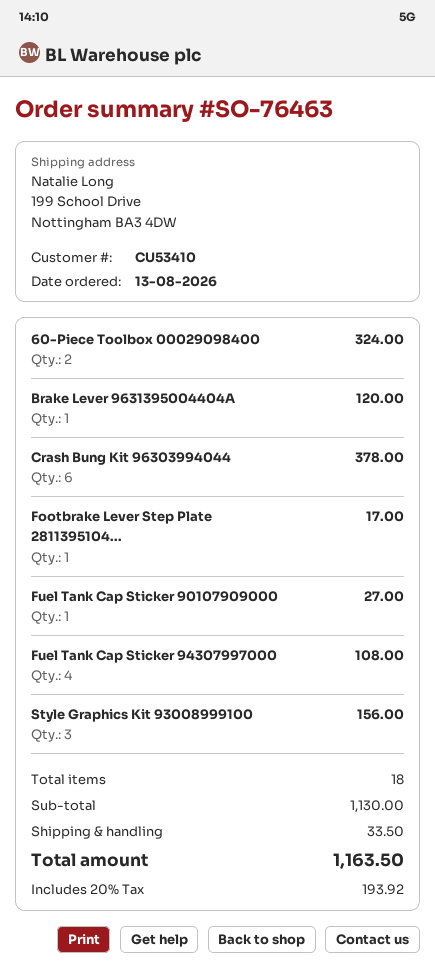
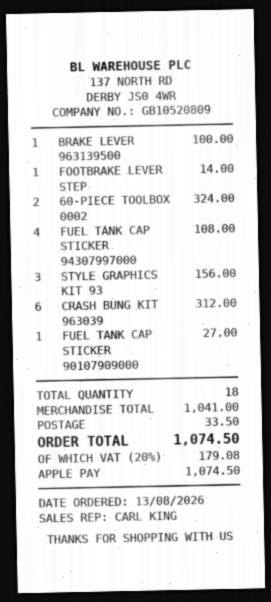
Brake Lever 9631395004404A: 1 for 120.00 -> 1 for 100.00
Crash Bung Kit 96303994044: 6 for 378.00 -> 6 for 312.00
Footbrake Lever Step Plate 2811395104...: 1 for 17.00 -> 1 for 14.00
subtotal: 1130.00 -> 1041.00
tax: 20% = 193.92 -> 20% = 179.08
total: 1163.50 -> 1074.50

